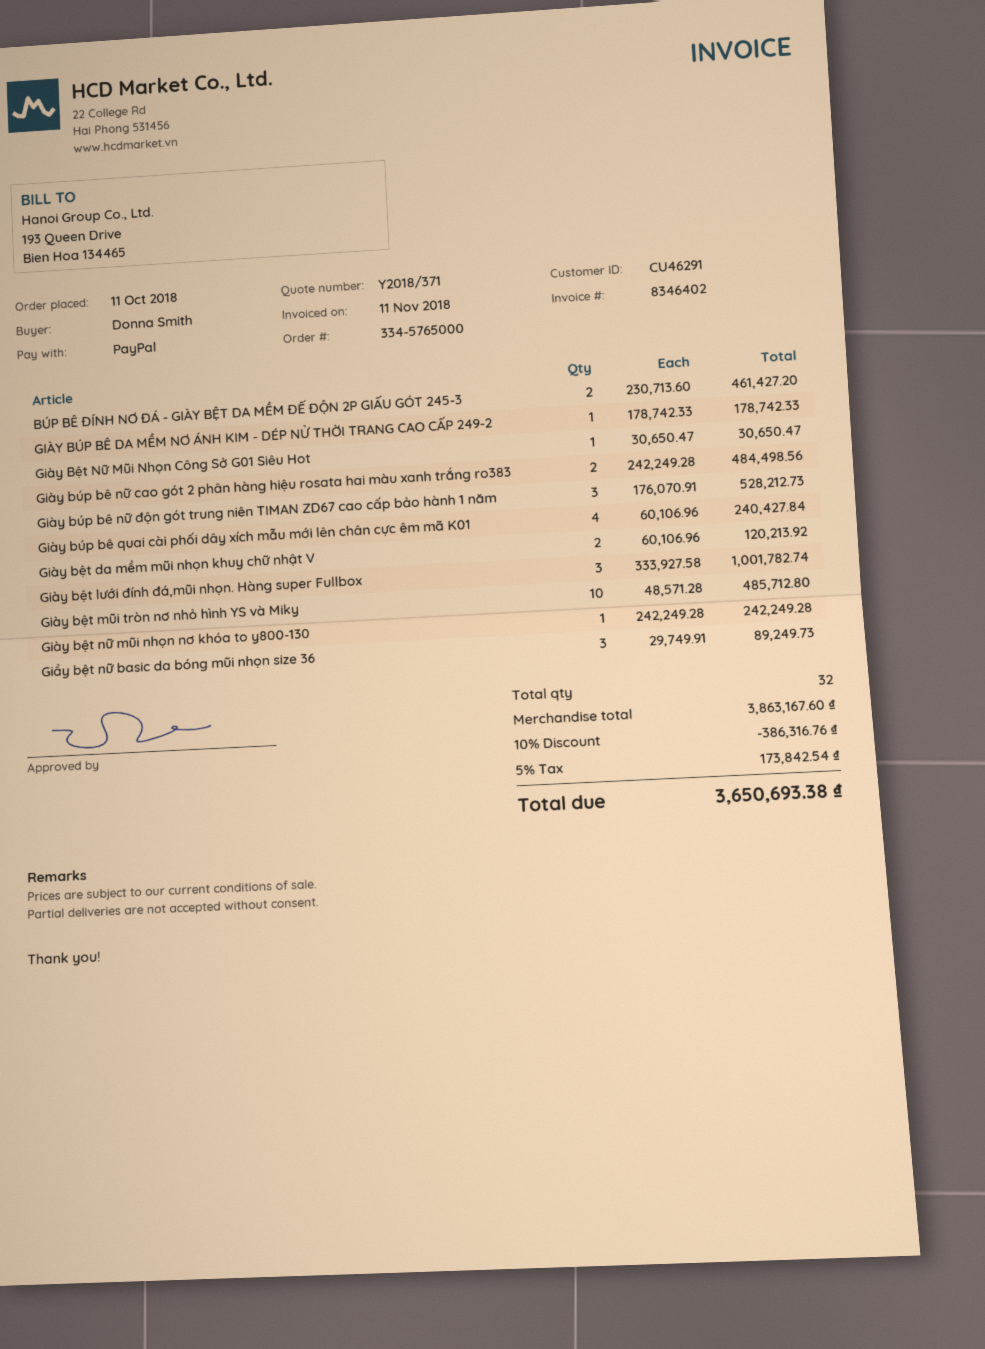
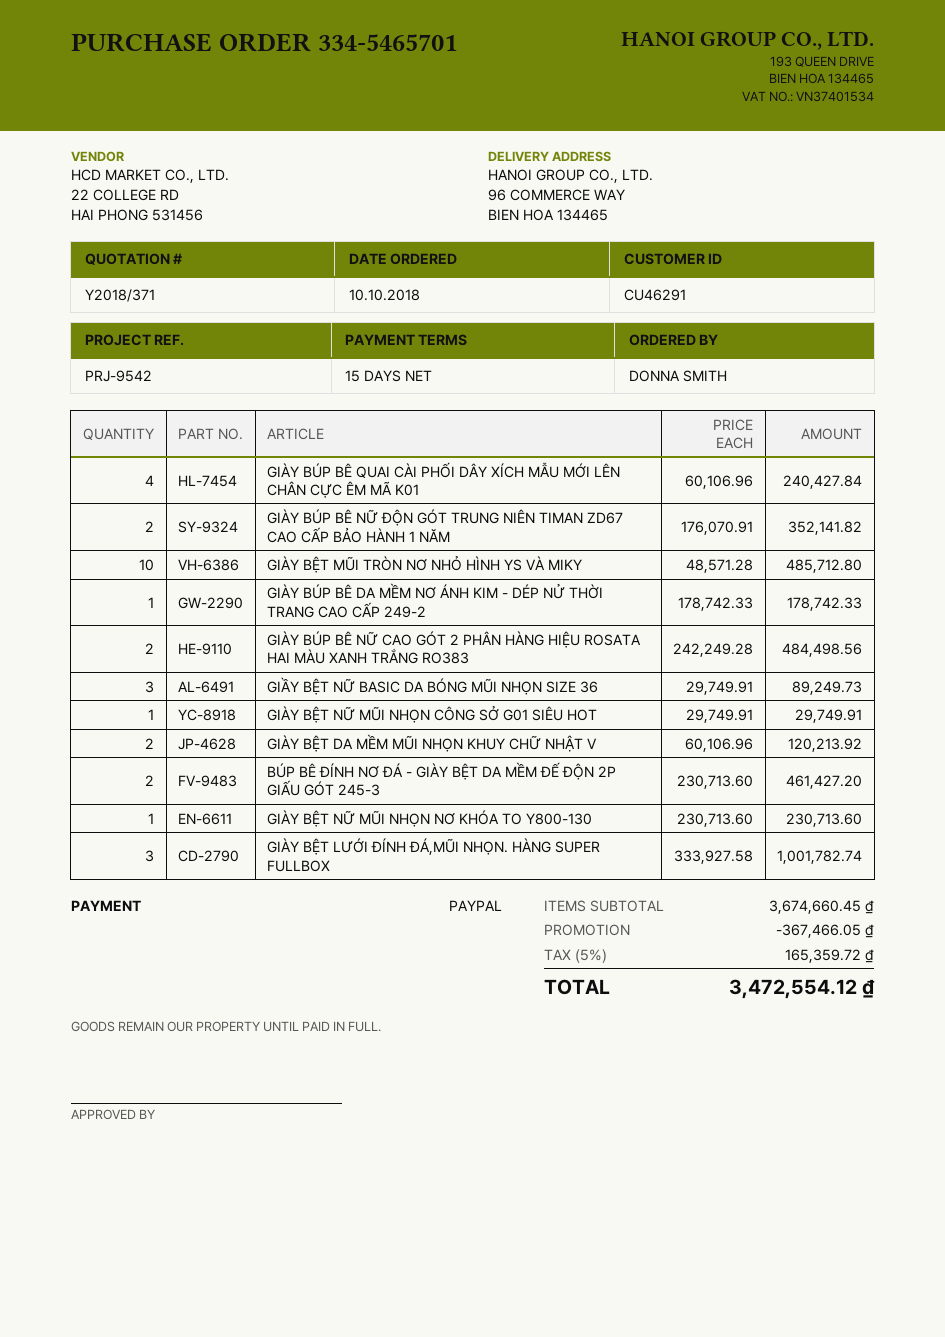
order number: 334-5765000 -> 334-5465701
order date: 2018-10-11 -> 2018-10-10
Giày Bệt Nữ Mũi Nhọn Công Sở G01 Siêu Hot: 1 x 30650.47 = 30650.47 -> 1 x 29749.91 = 29749.91
Giày búp bê nữ độn gót trung niên TIMAN ZD67 cao cấp bảo hành 1 năm: 3 x 176070.91 = 528212.73 -> 2 x 176070.91 = 352141.82
Giày bệt nữ mũi nhọn nơ khóa to y800-130: 1 x 242249.28 = 242249.28 -> 1 x 230713.60 = 230713.60
subtotal: 3863167.60 -> 3674660.45
discount: 386316.76 -> 367466.05
tax: 5% = 173842.54 -> 5% = 165359.72
total: 3650693.38 -> 3472554.12

